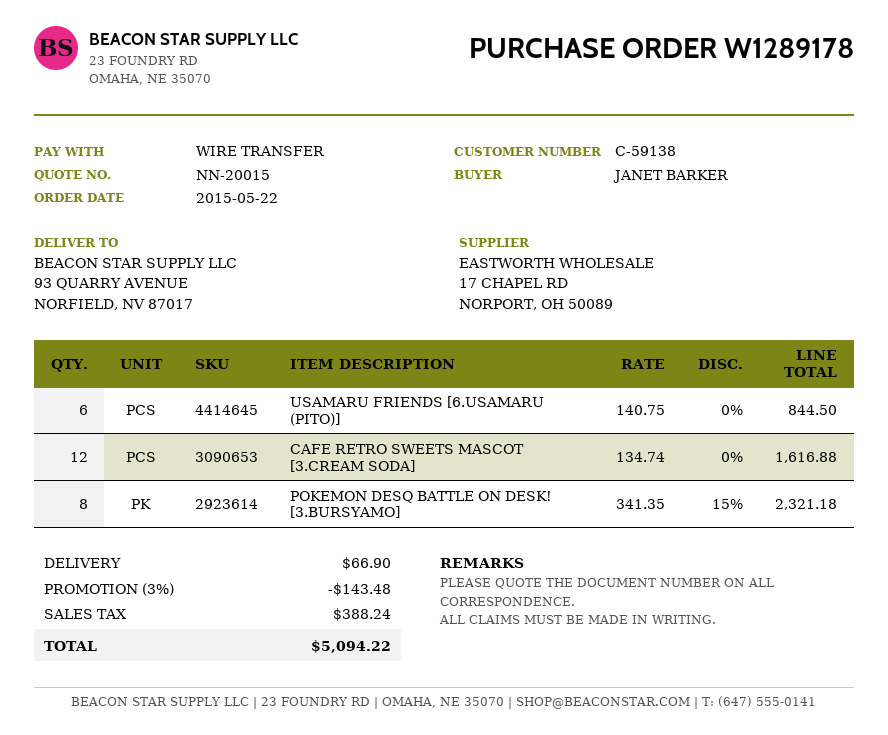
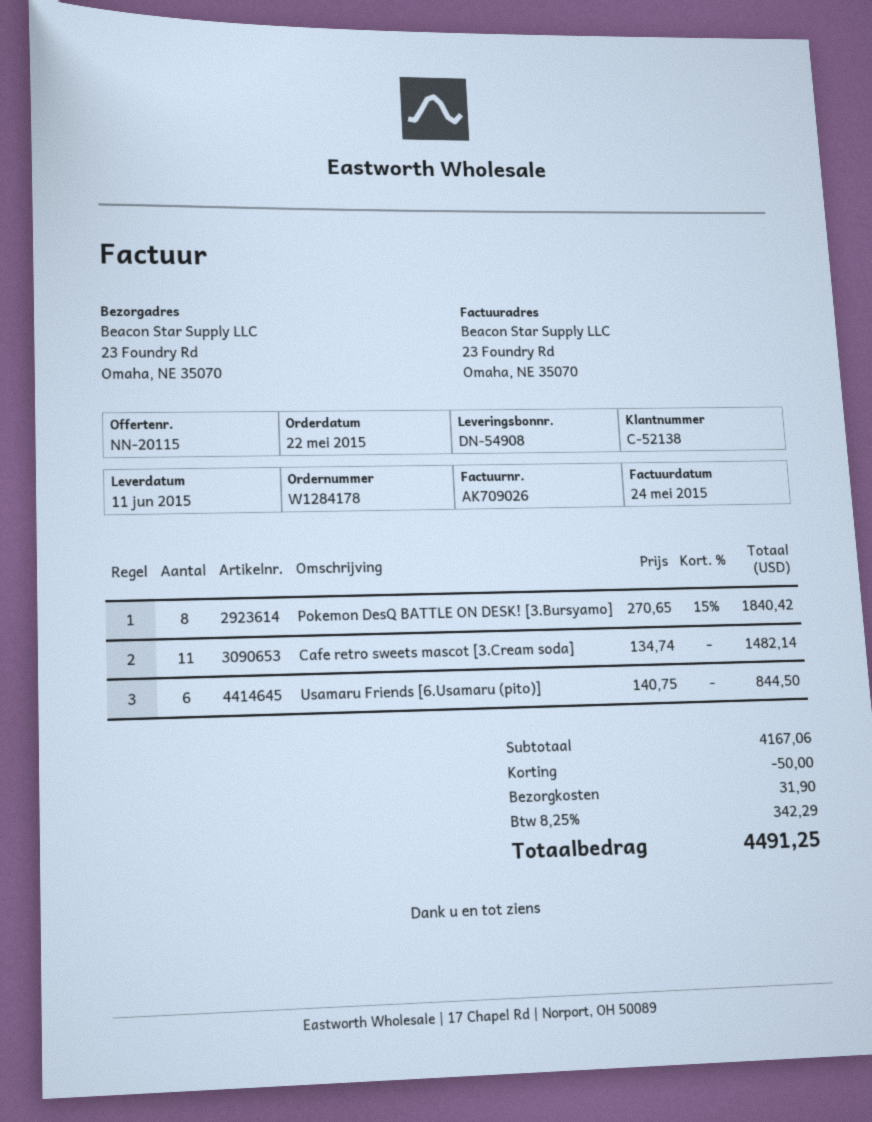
quote number: NN-20015 -> NN-20115
order number: W1289178 -> W1284178
customer number: C-59138 -> C-52138
ship to: 93 QUARRY AVENUE, NORFIELD, NV 87017 -> 23 Foundry Rd, Omaha, NE 35070
CAFE RETRO SWEETS MASCOT [3.CREAM SODA]: 12 x 134.74 = 1616.88 -> 11 x 134.74 = 1482.14
POKEMON DESQ BATTLE ON DESK! [3.BURSYAMO]: 8 x 341.35 - 15% = 2321.18 -> 8 x 270.65 - 15% = 1840.42
discount: 143.48 -> 50.00
shipping: 66.90 -> 31.90
tax: 388.24 -> 342.29
total: 5094.22 -> 4491.25

